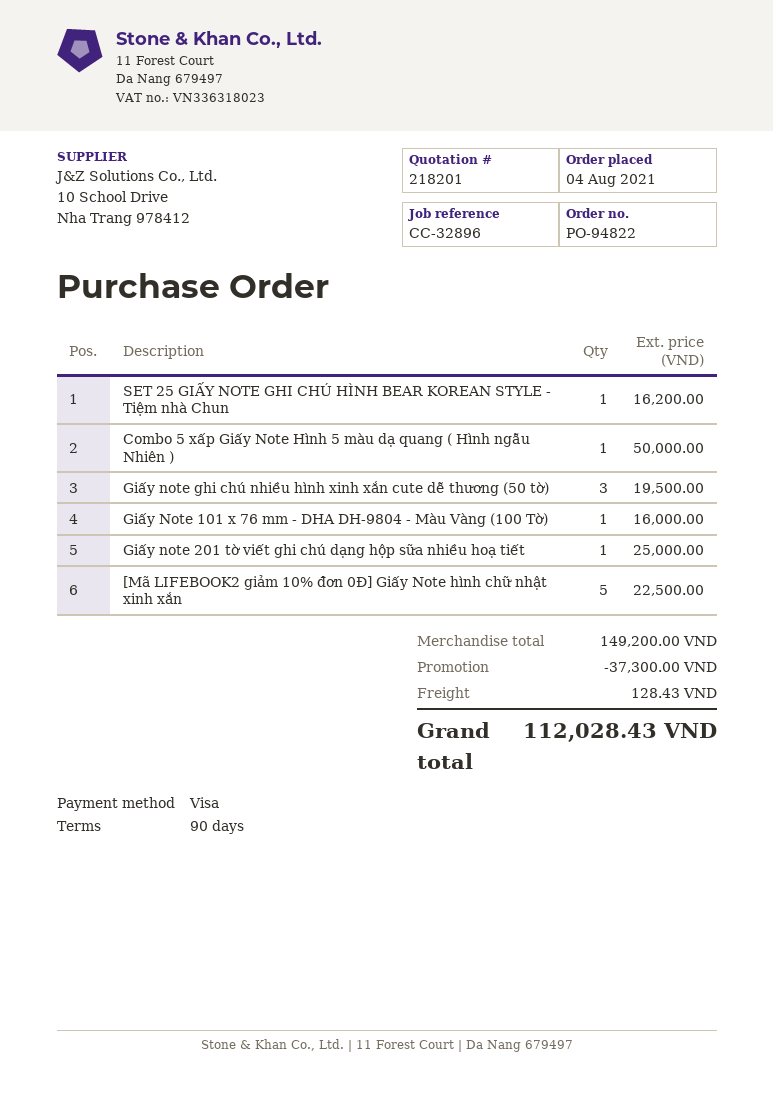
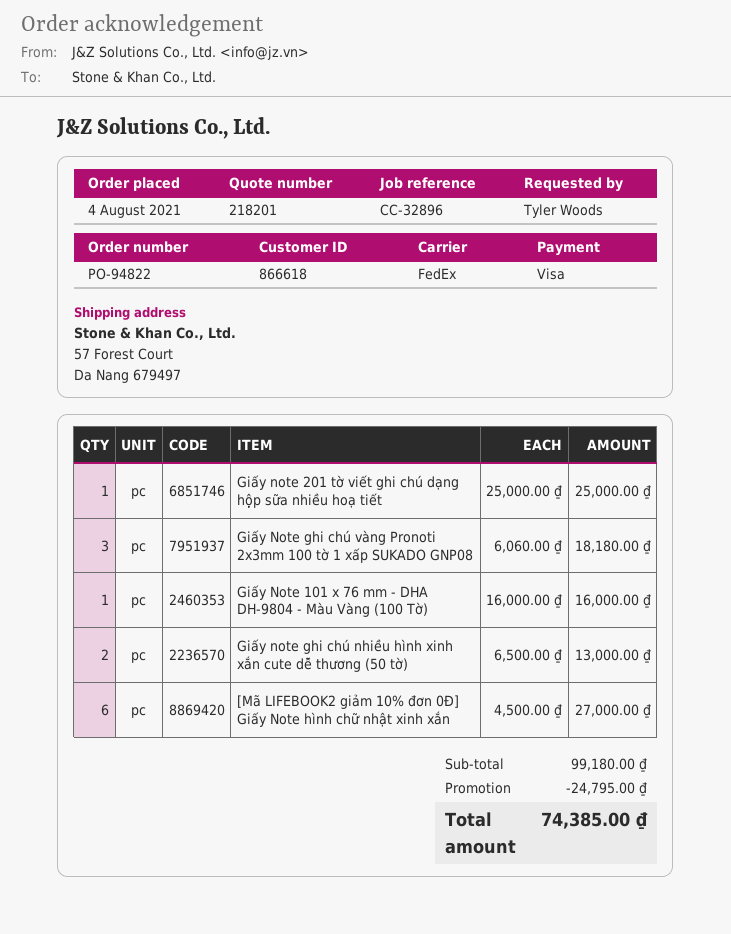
SET 25 GIẤY NOTE GHI CHÚ HÌNH BEAR KOREAN STYLE - Tiệm nhà Chun: 1 for 16200.00 -> none
Combo 5 xấp Giấy Note Hình 5 màu dạ quang ( Hình ngẫu Nhiên ): 1 for 50000.00 -> none
Giấy note ghi chú nhiều hình xinh xắn cute dễ thương (50 tờ): 3 for 19500.00 -> 2 for 13000.00
[Mã LIFEBOOK2 giảm 10% đơn 0Đ] Giấy Note hình chữ nhật xinh xắn: 5 for 22500.00 -> 6 for 27000.00
Giấy Note ghi chú vàng Pronoti 2x3mm 100 tờ 1 xấp SUKADO GNP08: none -> 3 for 18180.00
subtotal: 149200.00 -> 99180.00
discount: 37300.00 -> 24795.00
shipping: 128.43 -> none
total: 112028.43 -> 74385.00

